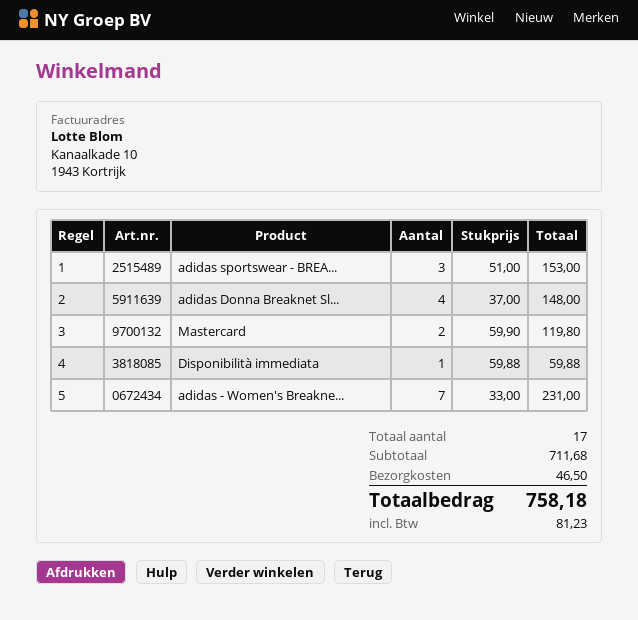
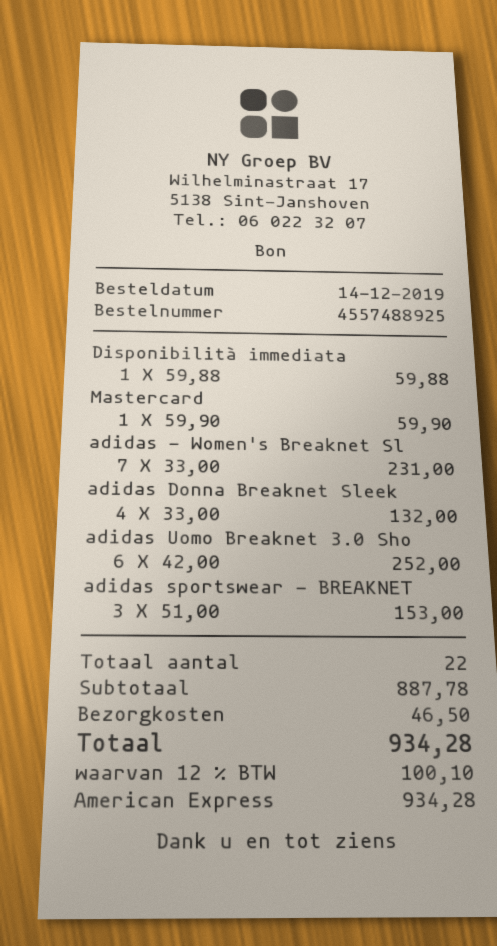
adidas Donna Breaknet Sl...: 4 x 37.00 = 148.00 -> 4 x 33.00 = 132.00
Mastercard: 2 x 59.90 = 119.80 -> 1 x 59.90 = 59.90
adidas Uomo Breaknet 3.0 Sho: none -> 6 x 42.00 = 252.00
total quantity: 17 -> 22
subtotal: 711.68 -> 887.78
tax: 81.23 -> 100.10
total: 758.18 -> 934.28

